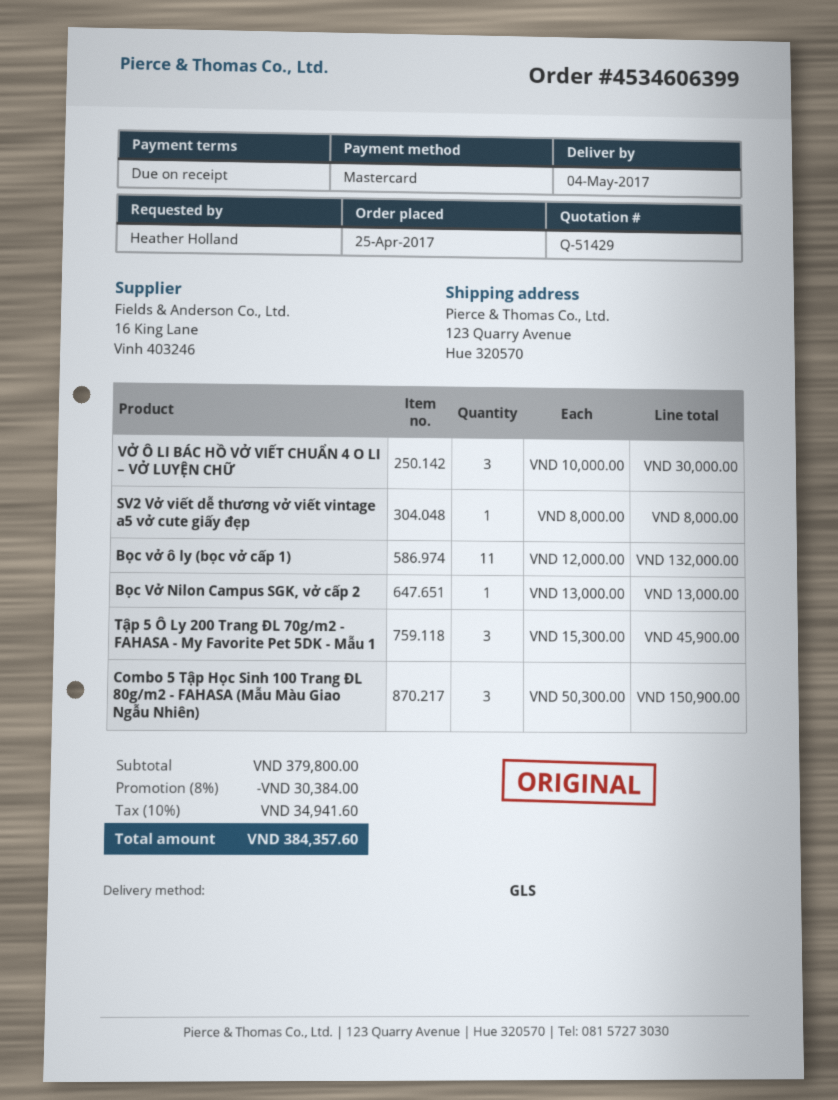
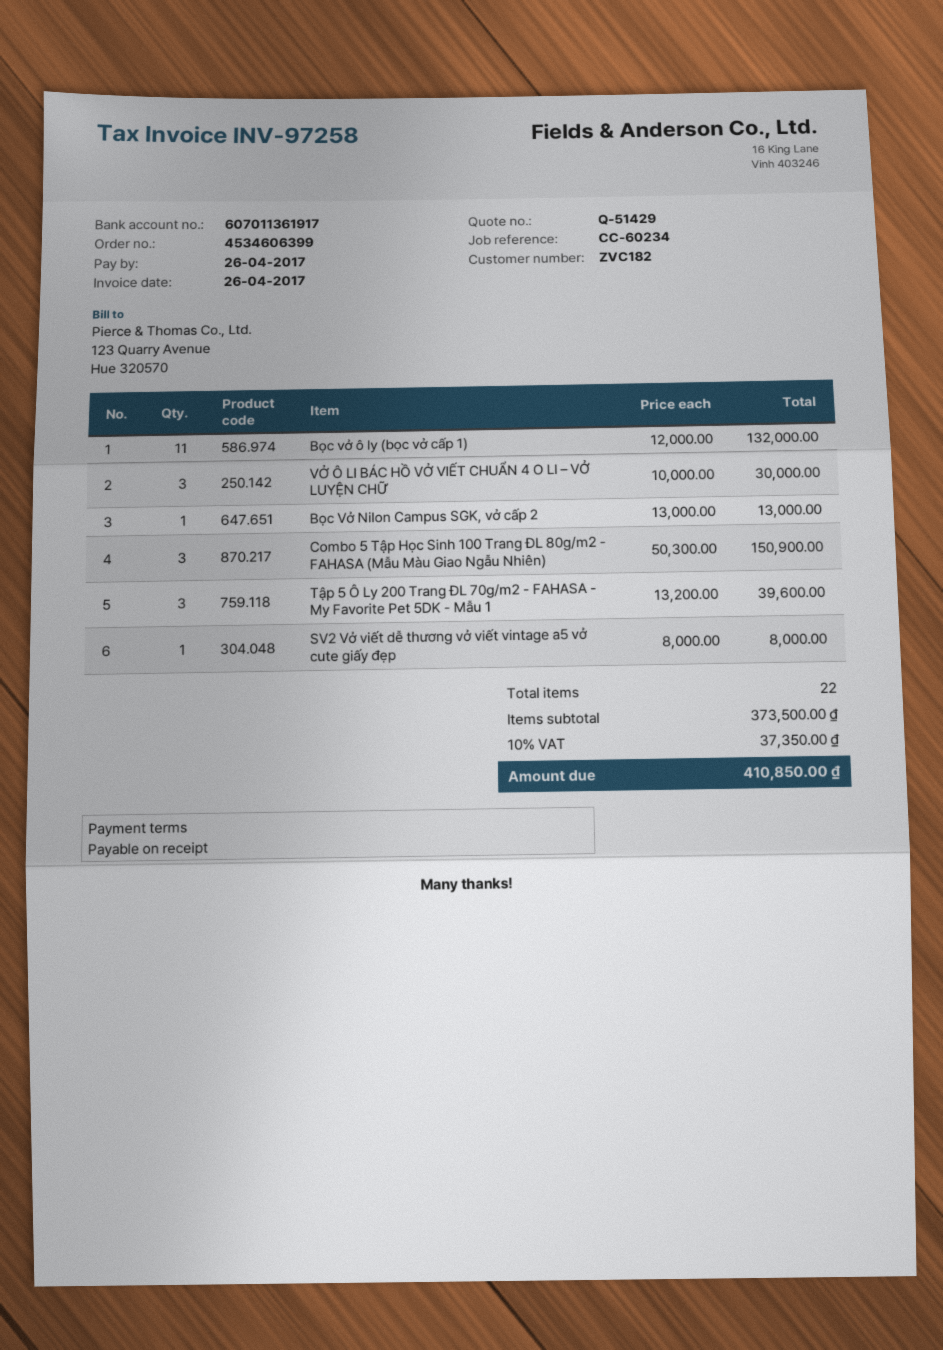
Tập 5 Ô Ly 200 Trang ĐL 70g/m2 - FAHASA - My Favorite Pet 5DK - Mẫu 1: 3 x 15300.00 = 45900.00 -> 3 x 13200.00 = 39600.00
subtotal: 379800.00 -> 373500.00
discount: 8% = 30384.00 -> none
tax: 10% = 34941.60 -> 10% = 37350.00
total: 384357.60 -> 410850.00

